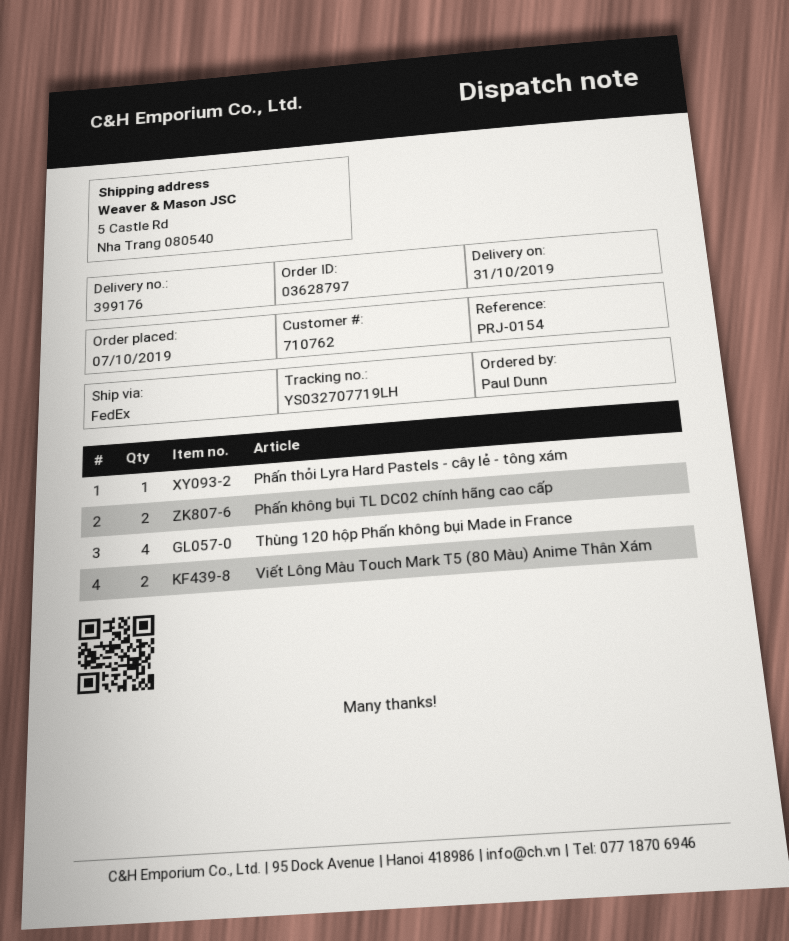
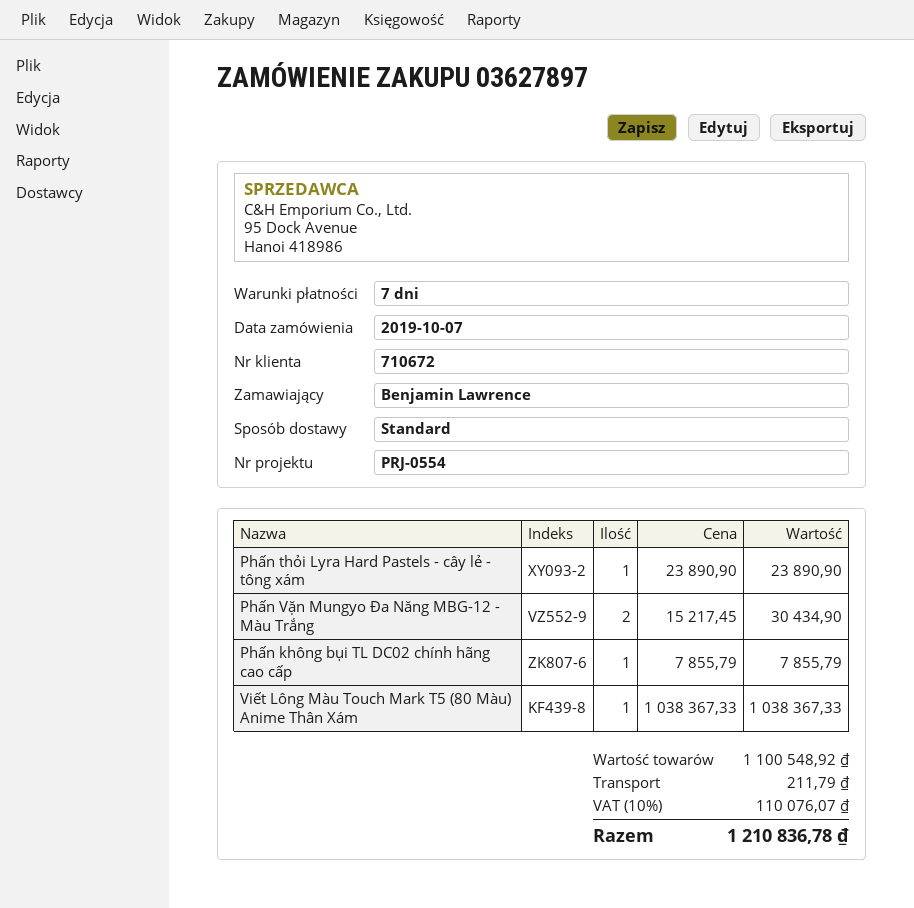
order number: 03628797 -> 03627897
customer number: 710762 -> 710672
reference: PRJ-0154 -> PRJ-0554
ordered by: Paul Dunn -> Benjamin Lawrence
shipping method: FedEx -> standard
Phấn không bụi TL DC02 chính hãng cao cấp: 2 -> 1
Thùng 120 hộp Phấn không bụi Made in France: 4 -> none
Viết Lông Màu Touch Mark T5 (80 Màu) Anime Thân Xám: 2 -> 1
Phấn Vặn Mungyo Đa Năng MBG-12 - Màu Trắng: none -> 2

